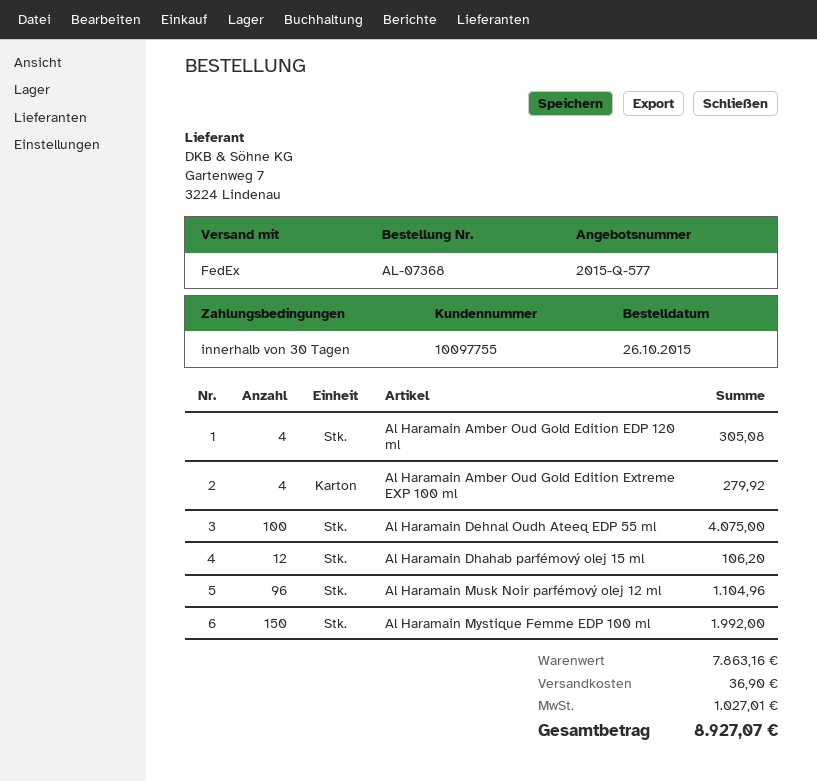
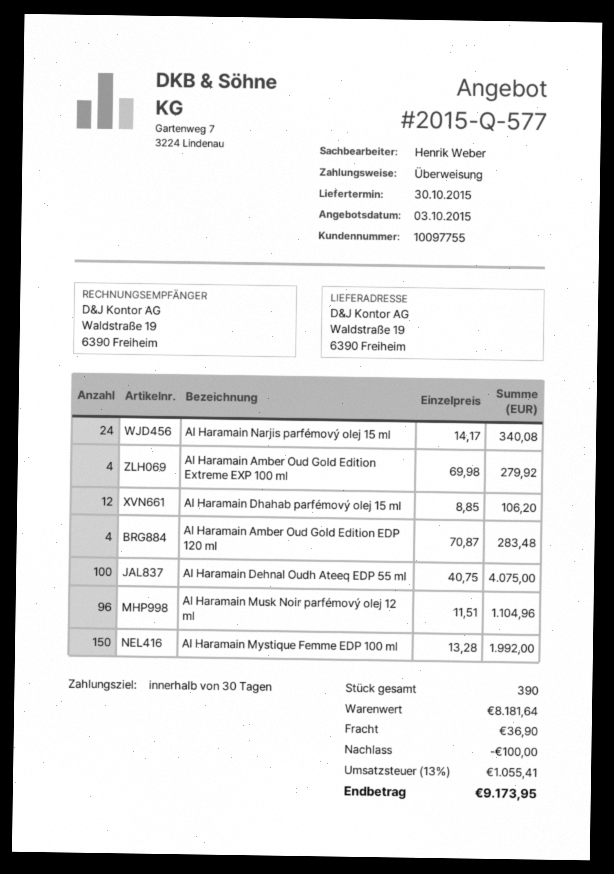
Al Haramain Amber Oud Gold Edition EDP 120 ml: 4 for 305.08 -> 4 for 283.48
Al Haramain Narjis parfémový olej 15 ml: none -> 24 for 340.08
subtotal: 7863.16 -> 8181.64
discount: none -> 100.00
tax: 1027.01 -> 1055.41
total: 8927.07 -> 9173.95

